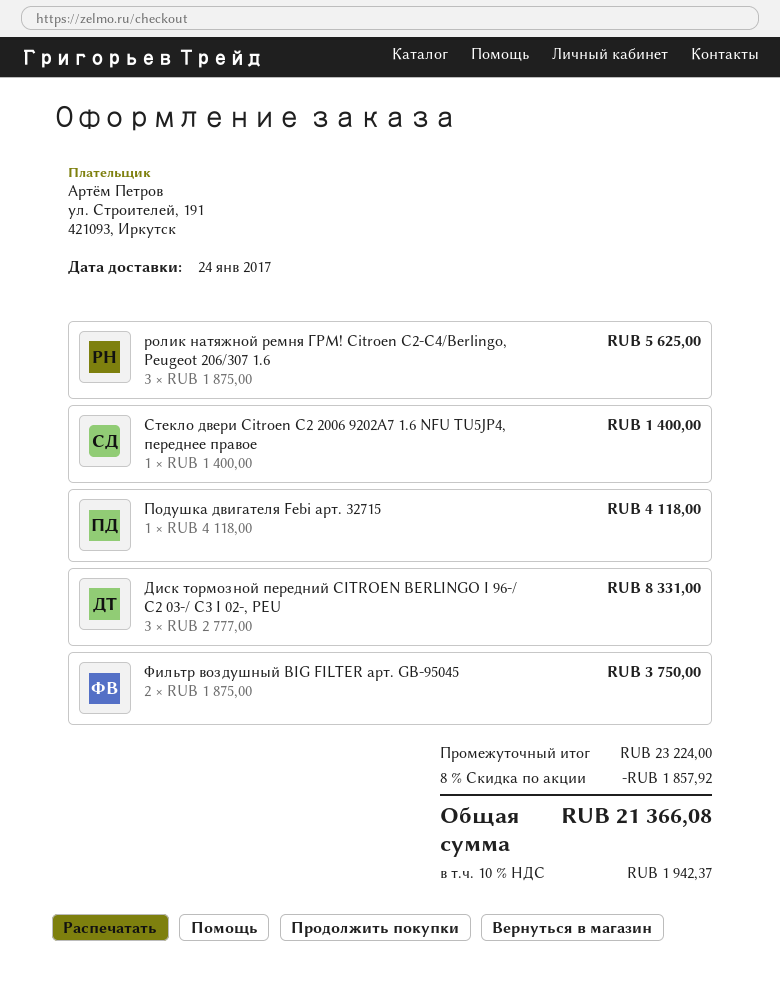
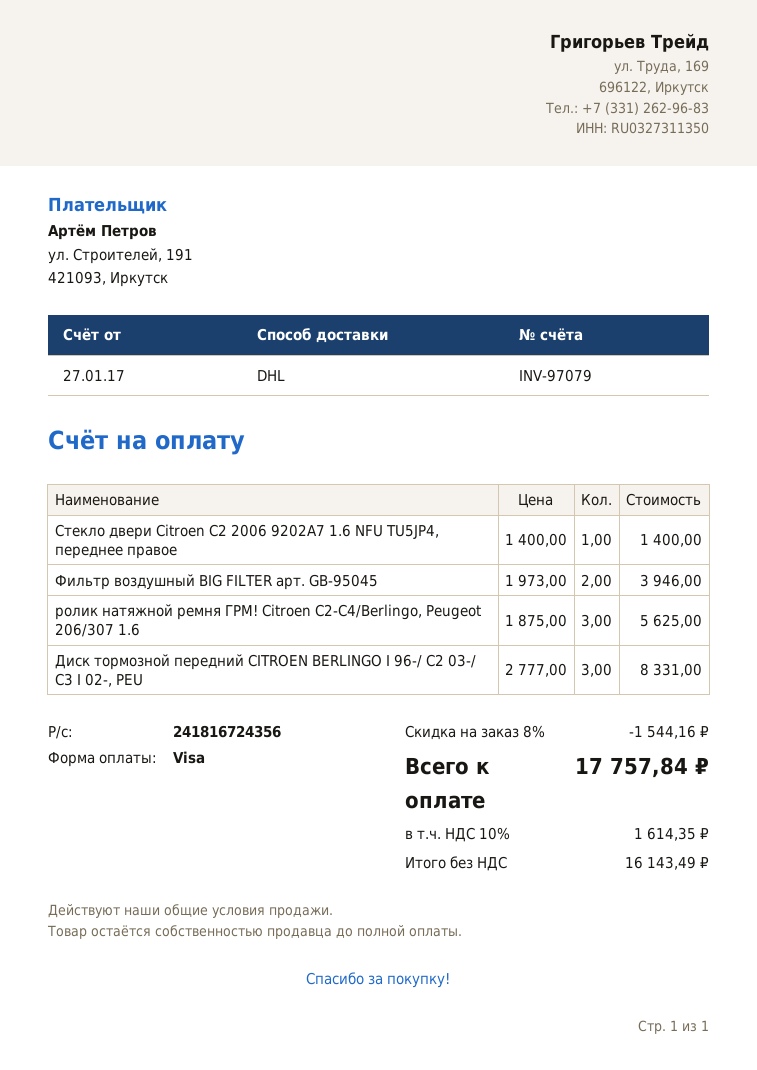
Подушка двигателя Febi арт. 32715: 1 x 4118.00 = 4118.00 -> none
Фильтр воздушный BIG FILTER арт. GB-95045: 2 x 1875.00 = 3750.00 -> 2 x 1973.00 = 3946.00
discount: 8% = 1857.92 -> 8% = 1544.16
tax: 10% = 1942.37 -> 10% = 1614.35
total: 21366.08 -> 17757.84

